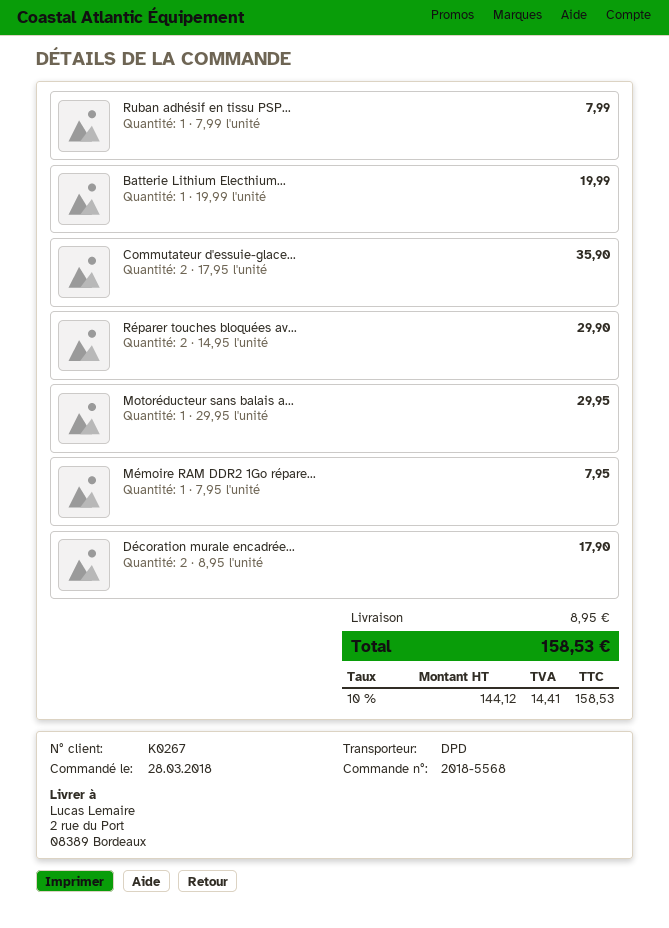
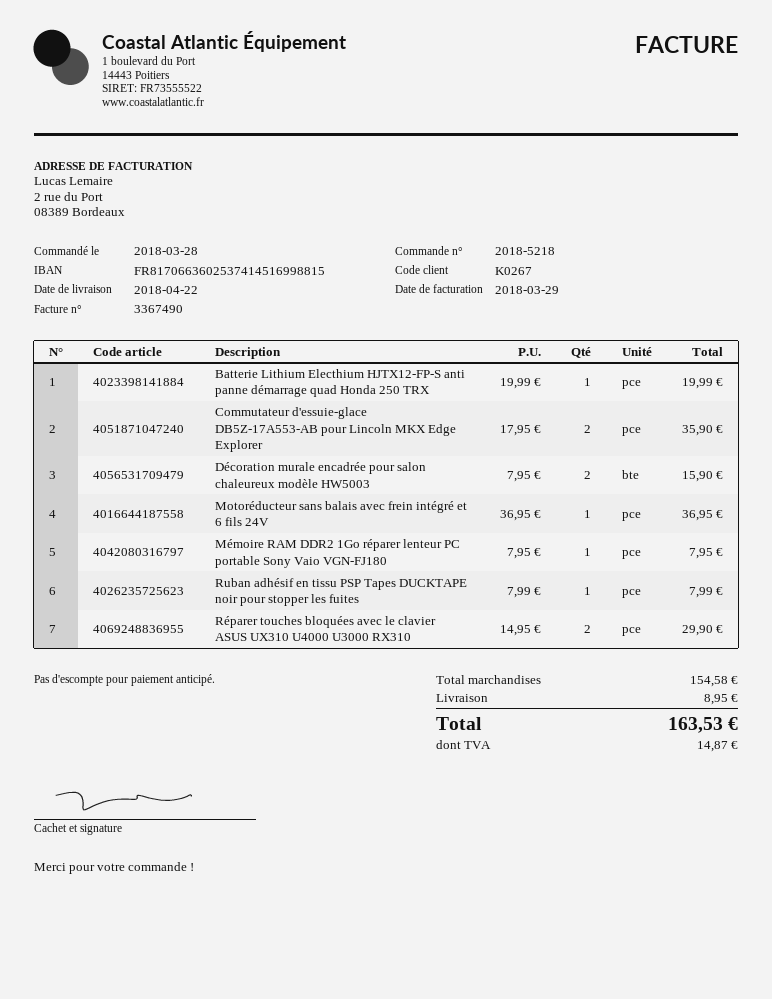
order number: 2018-5568 -> 2018-5218
Motoréducteur sans balais a...: 1 x 29.95 = 29.95 -> 1 x 36.95 = 36.95
Décoration murale encadrée...: 2 x 8.95 = 17.90 -> 2 x 7.95 = 15.90
tax: 14.41 -> 14.87
total: 158.53 -> 163.53

